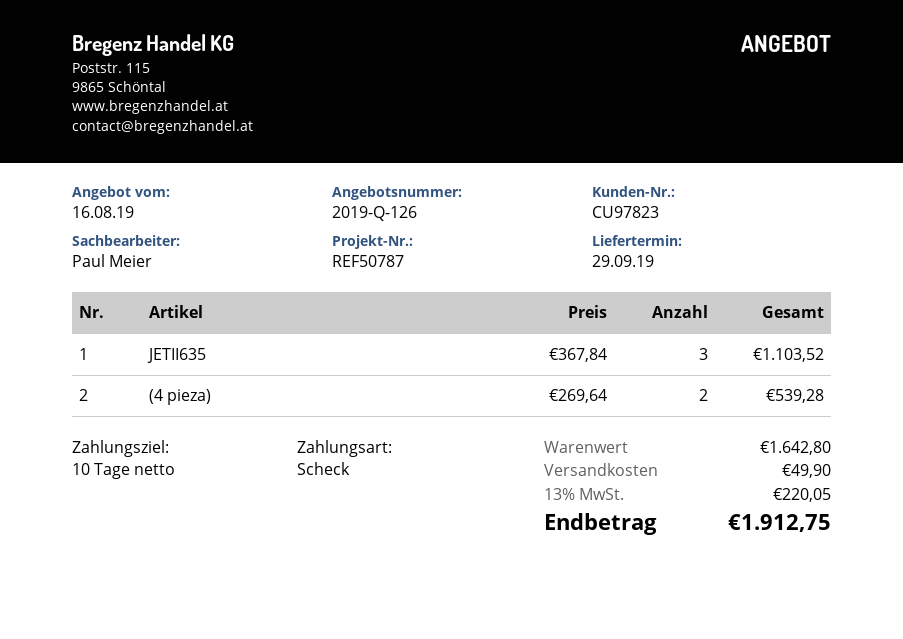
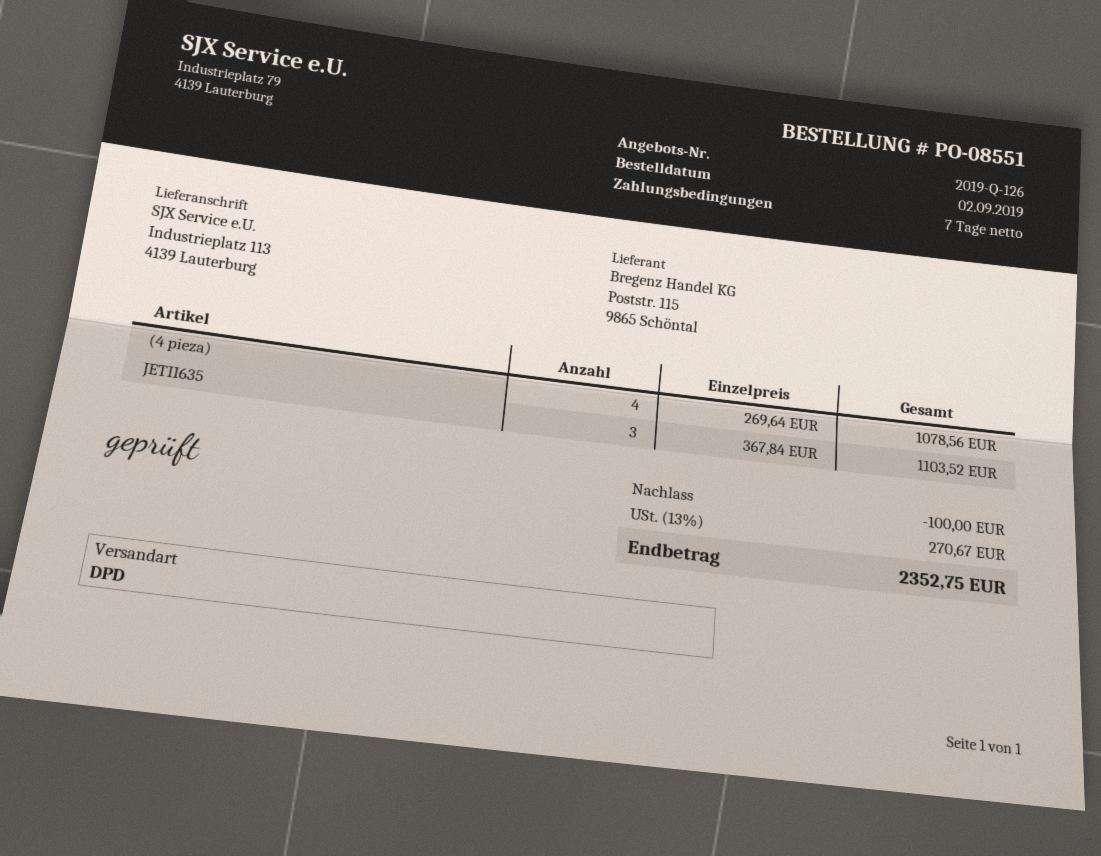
payment terms: 10 days -> 7 days
(4 pieza): 2 x 269.64 = 539.28 -> 4 x 269.64 = 1078.56
discount: none -> 100.00
shipping: 49.90 -> none
tax: 13% = 220.05 -> 13% = 270.67
total: 1912.75 -> 2352.75

